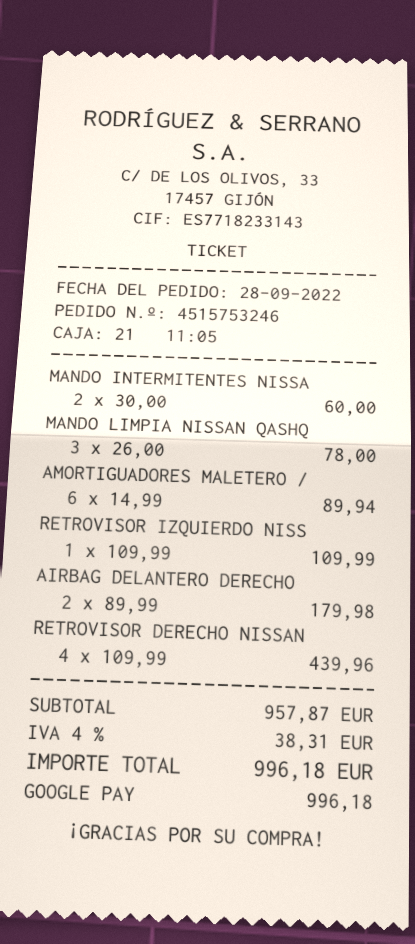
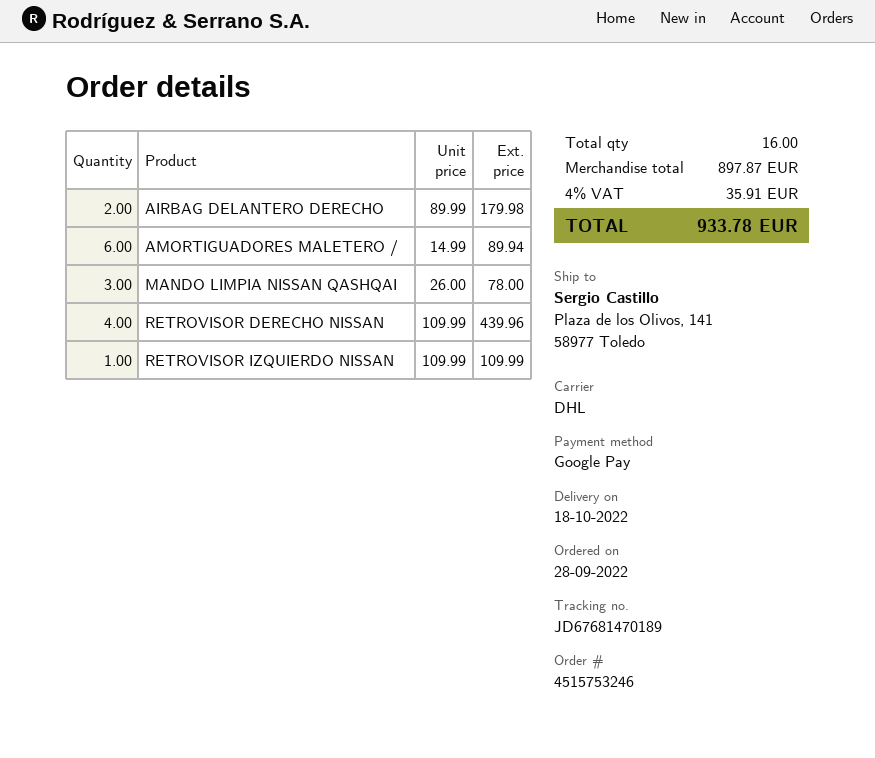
MANDO INTERMITENTES NISSA: 2 x 30.00 = 60.00 -> none
subtotal: 957.87 -> 897.87
tax: 4% = 38.31 -> 4% = 35.91
total: 996.18 -> 933.78

